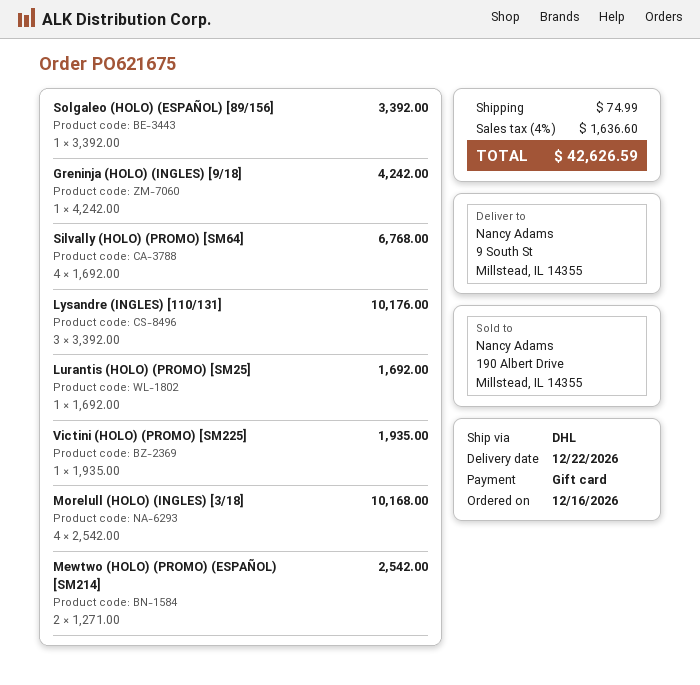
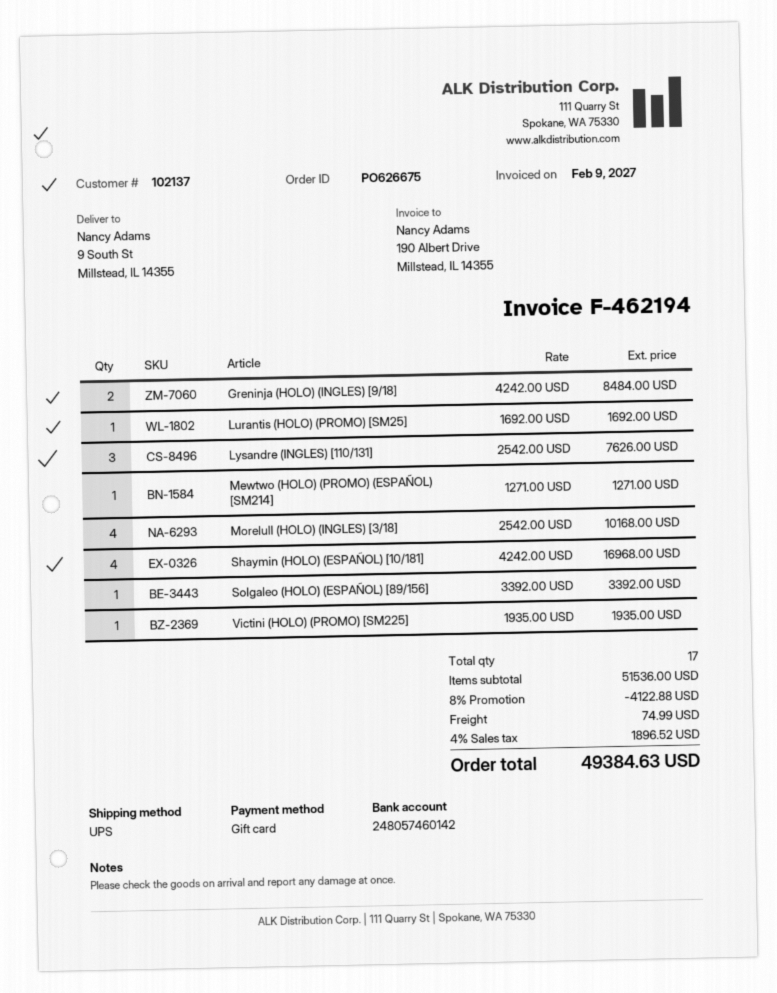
order number: PO621675 -> PO626675
shipping method: DHL -> UPS
Greninja (HOLO) (INGLES) [9/18]: 1 x 4242.00 = 4242.00 -> 2 x 4242.00 = 8484.00
Silvally (HOLO) (PROMO) [SM64]: 4 x 1692.00 = 6768.00 -> none
Lysandre (INGLES) [110/131]: 3 x 3392.00 = 10176.00 -> 3 x 2542.00 = 7626.00
Mewtwo (HOLO) (PROMO) (ESPAÑOL) [SM214]: 2 x 1271.00 = 2542.00 -> 1 x 1271.00 = 1271.00
Shaymin (HOLO) (ESPAÑOL) [10/181]: none -> 4 x 4242.00 = 16968.00
discount: none -> 8% = 4122.88
tax: 4% = 1636.60 -> 4% = 1896.52
total: 42626.59 -> 49384.63

